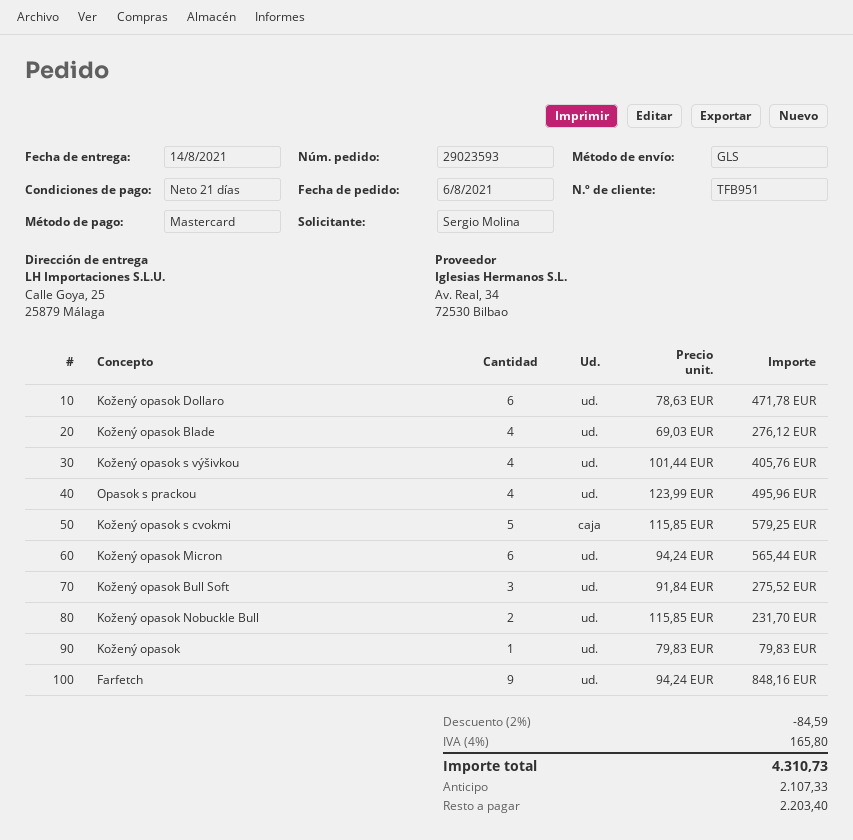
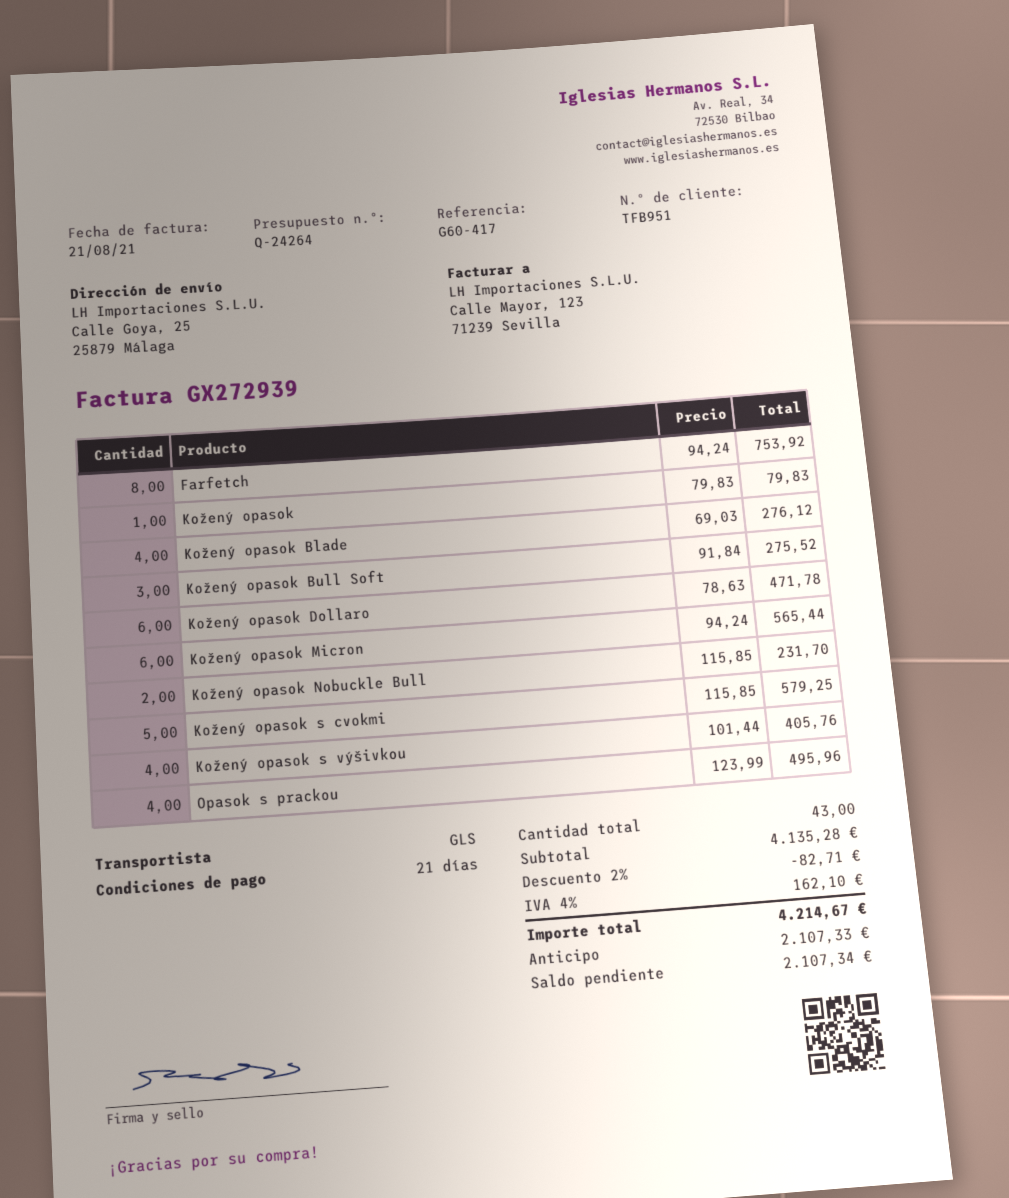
Farfetch: 9 x 94.24 = 848.16 -> 8 x 94.24 = 753.92
discount: 2% = 84.59 -> 2% = 82.71
tax: 4% = 165.80 -> 4% = 162.10
total: 4310.73 -> 4214.67
balance: 2203.40 -> 2107.34

